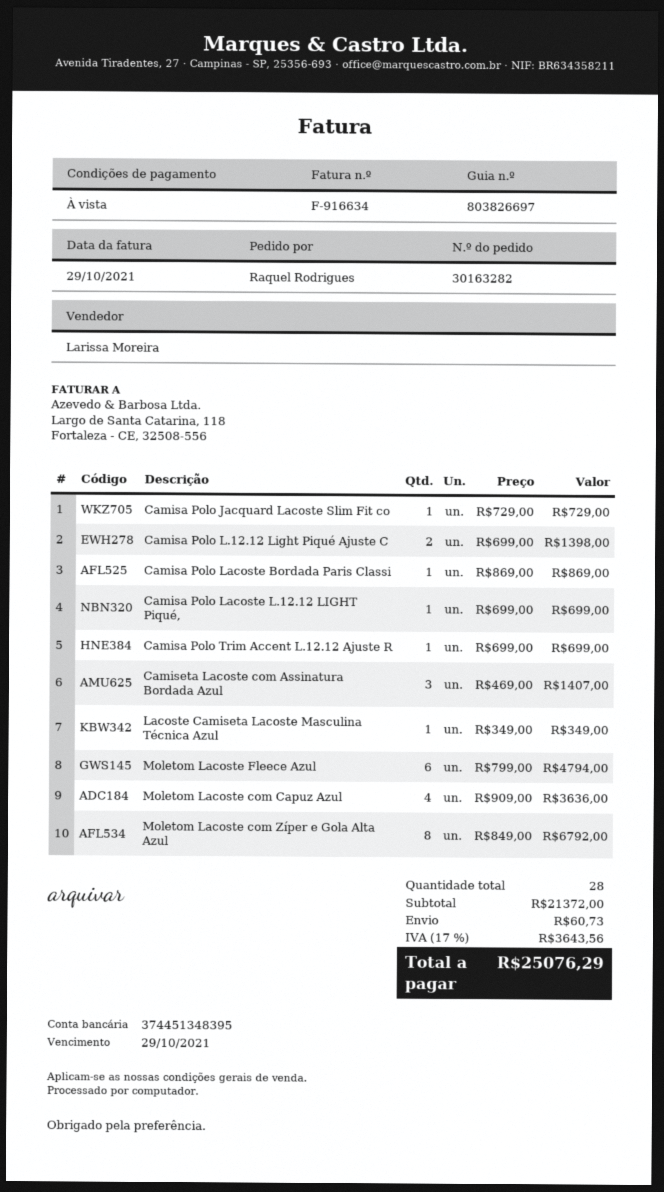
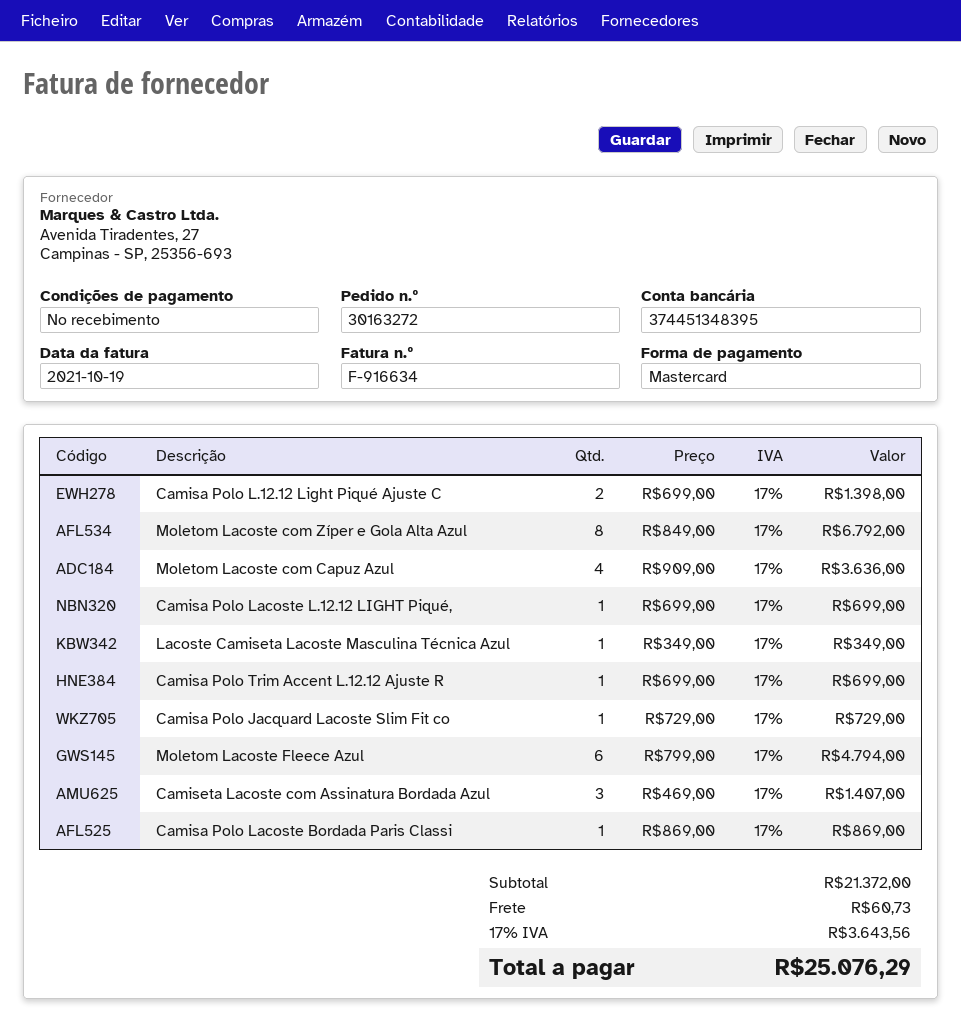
order number: 30163282 -> 30163272
invoice date: 2021-10-29 -> 2021-10-19

